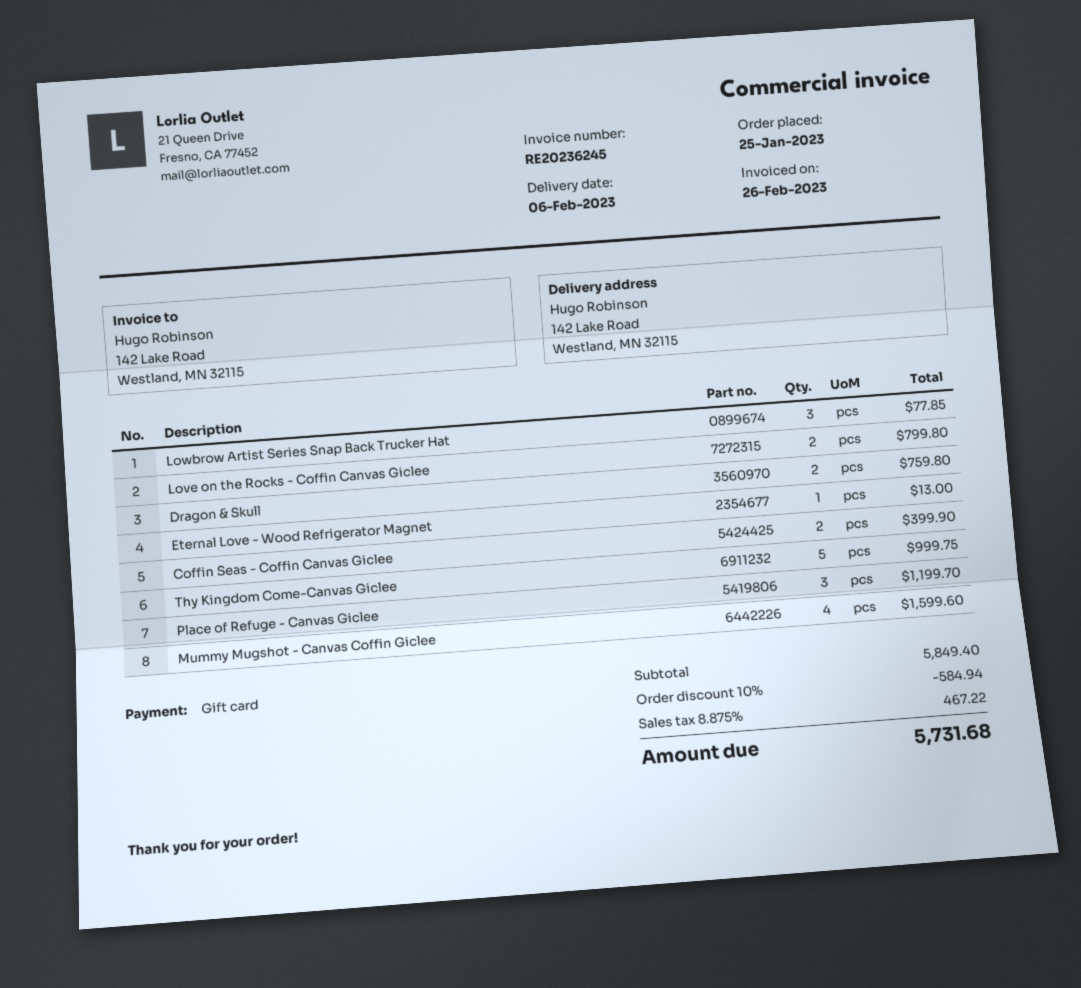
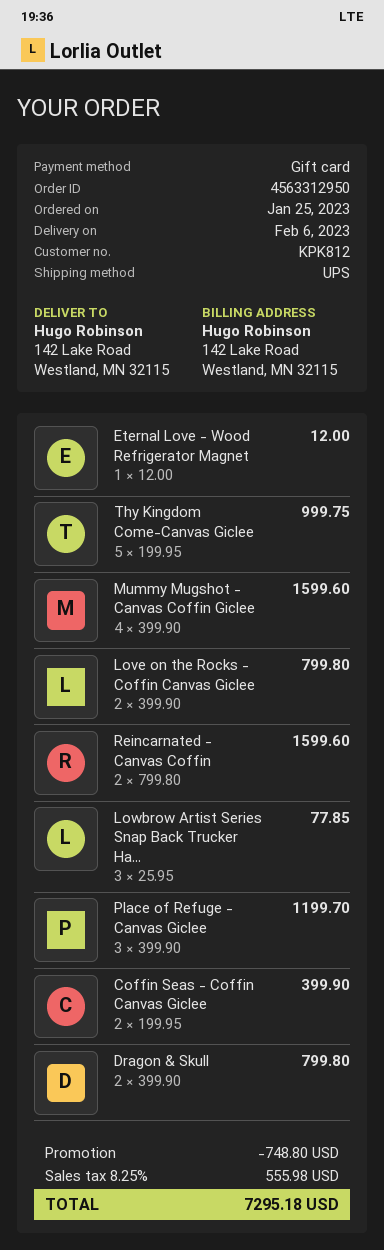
Dragon & Skull: 2 for 759.80 -> 2 for 799.80
Eternal Love - Wood Refrigerator Magnet: 1 for 13.00 -> 1 for 12.00
Reincarnated - Canvas Coffin: none -> 2 for 1599.60
discount: 584.94 -> 748.80
tax: 8.875% = 467.22 -> 8.25% = 555.98
total: 5731.68 -> 7295.18

